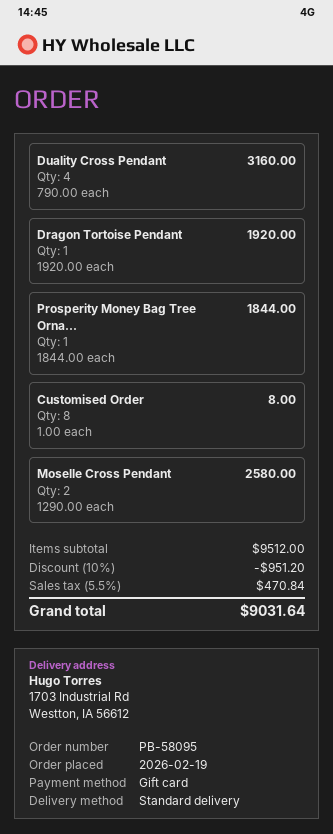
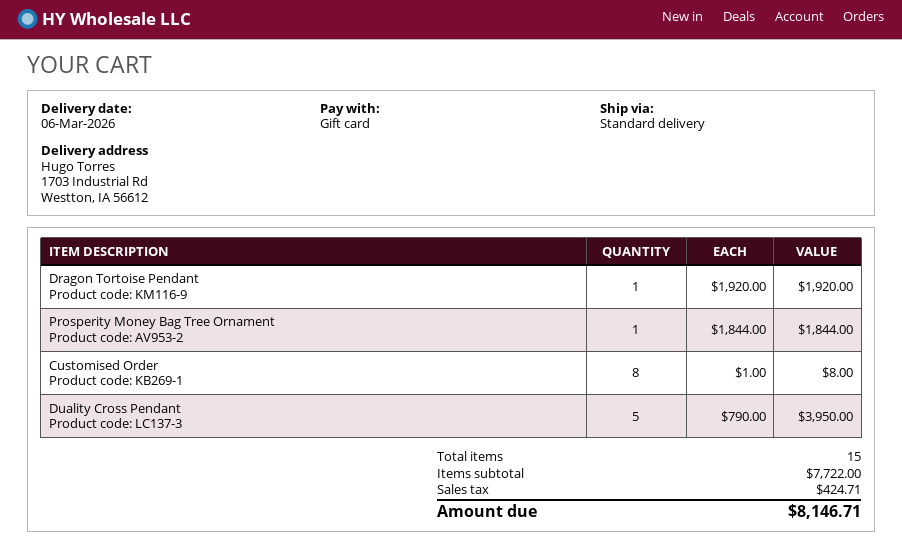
Duality Cross Pendant: 4 x 790.00 = 3160.00 -> 5 x 790.00 = 3950.00
Moselle Cross Pendant: 2 x 1290.00 = 2580.00 -> none
subtotal: 9512.00 -> 7722.00
discount: 10% = 951.20 -> none
tax: 470.84 -> 424.71
total: 9031.64 -> 8146.71

